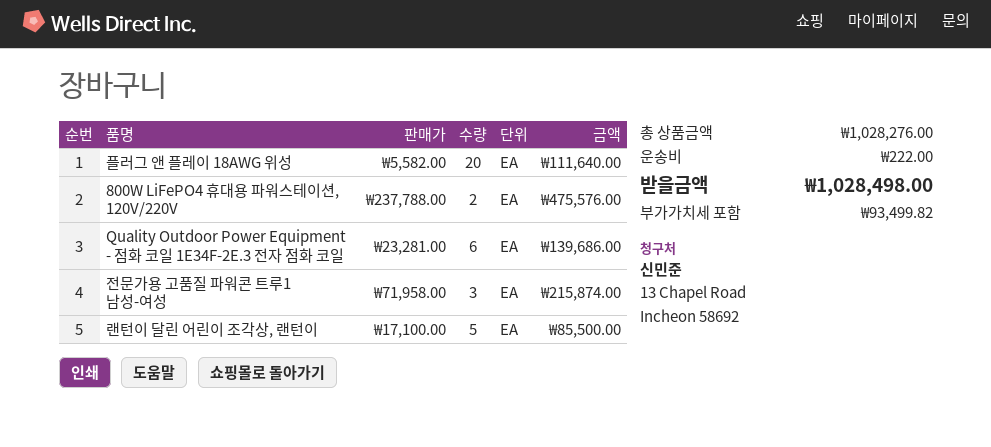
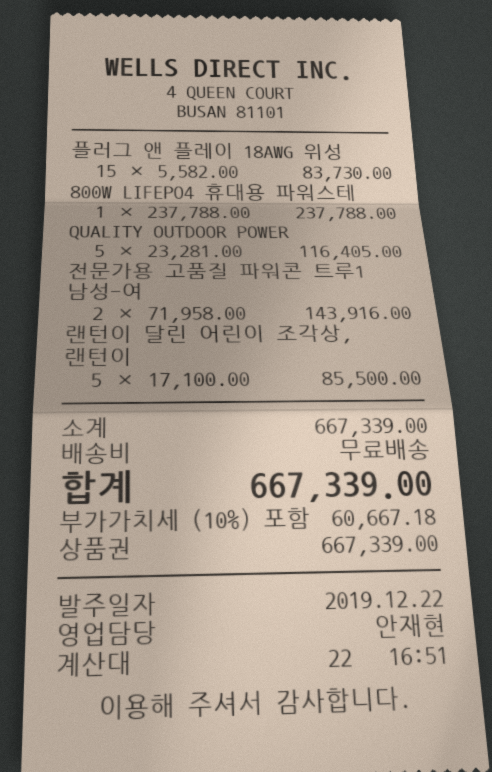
플러그 앤 플레이 18AWG 위성: 20 x 5582.00 = 111640.00 -> 15 x 5582.00 = 83730.00
800W LiFePO4 휴대용 파워스테이션, 120V/220V: 2 x 237788.00 = 475576.00 -> 1 x 237788.00 = 237788.00
Quality Outdoor Power Equipment - 점화 코일 1E34F-2E.3 전자 점화 코일: 6 x 23281.00 = 139686.00 -> 5 x 23281.00 = 116405.00
전문가용 고품질 파워콘 트루1 남성-여성: 3 x 71958.00 = 215874.00 -> 2 x 71958.00 = 143916.00
subtotal: 1028276.00 -> 667339.00
shipping: 222.00 -> 0.00
tax: 93499.82 -> 60667.18
total: 1028498.00 -> 667339.00

